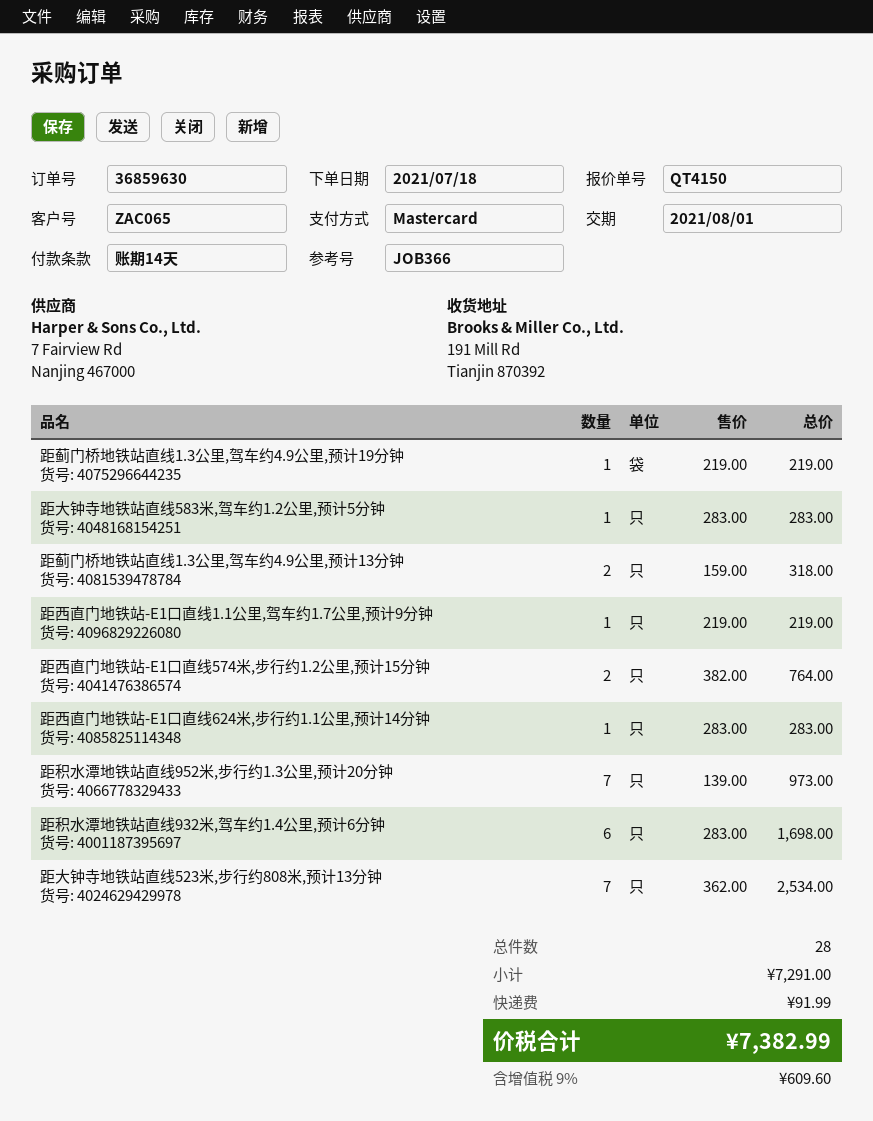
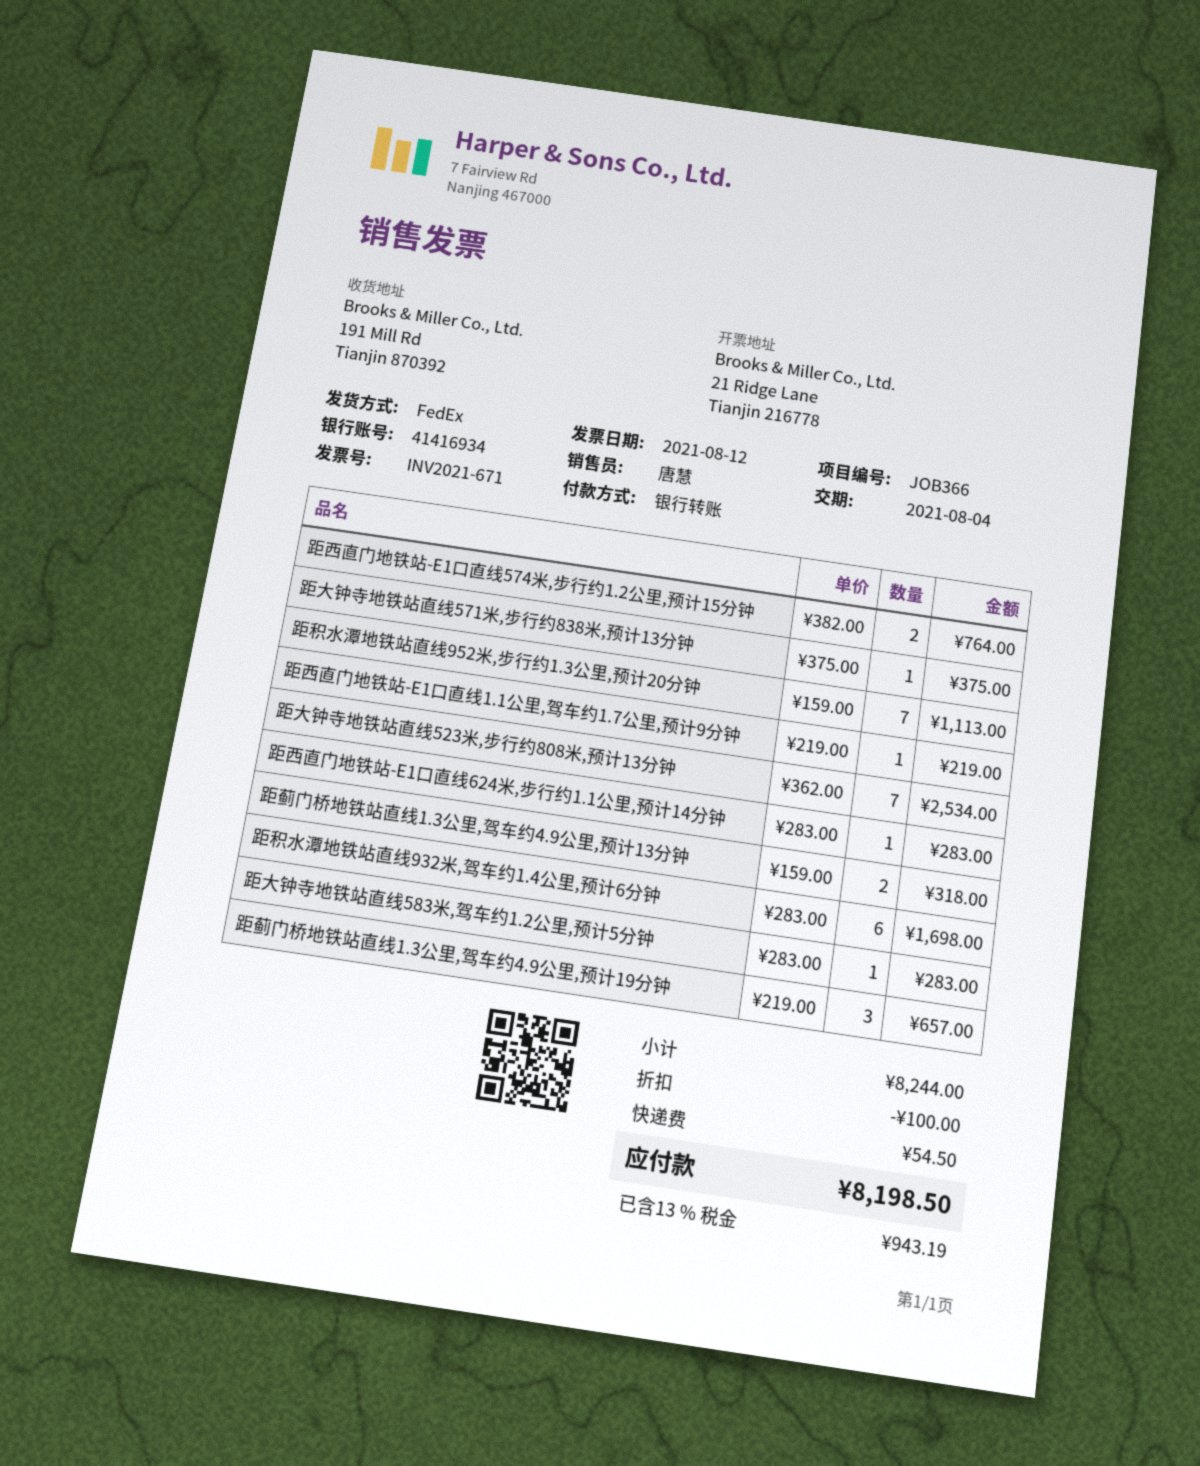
delivery date: 2021-08-01 -> 2021-08-04
payment method: Mastercard -> bank transfer
距蓟门桥地铁站直线1.3公里,驾车约4.9公里,预计19分钟: 1 x 219.00 = 219.00 -> 3 x 219.00 = 657.00
距积水潭地铁站直线952米,步行约1.3公里,预计20分钟: 7 x 139.00 = 973.00 -> 7 x 159.00 = 1113.00
距大钟寺地铁站直线571米,步行约838米,预计13分钟: none -> 1 x 375.00 = 375.00
subtotal: 7291.00 -> 8244.00
discount: none -> 100.00
shipping: 91.99 -> 54.50
tax: 9% = 609.60 -> 13% = 943.19
total: 7382.99 -> 8198.50

